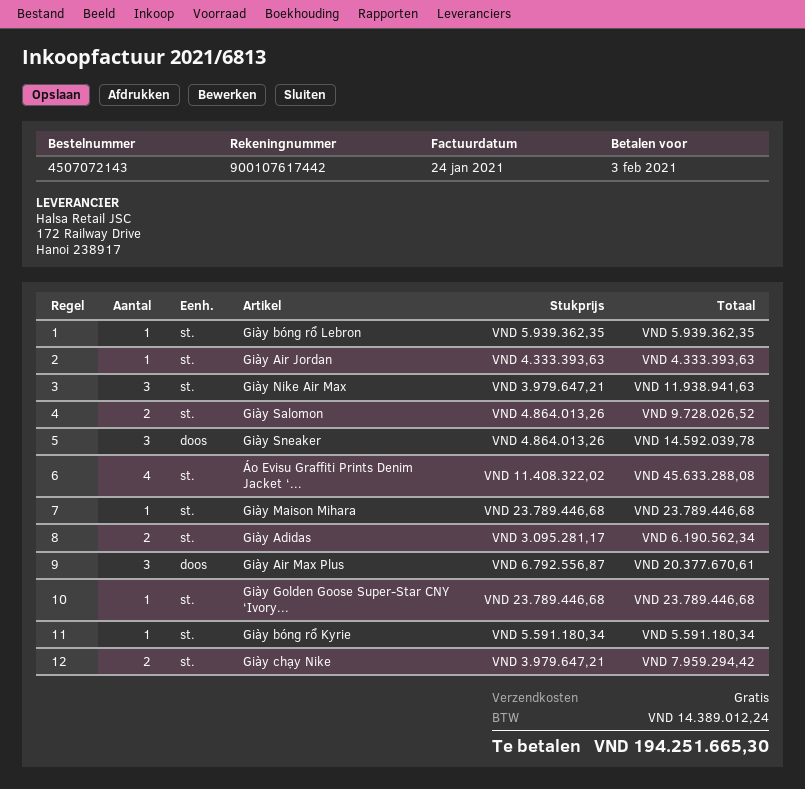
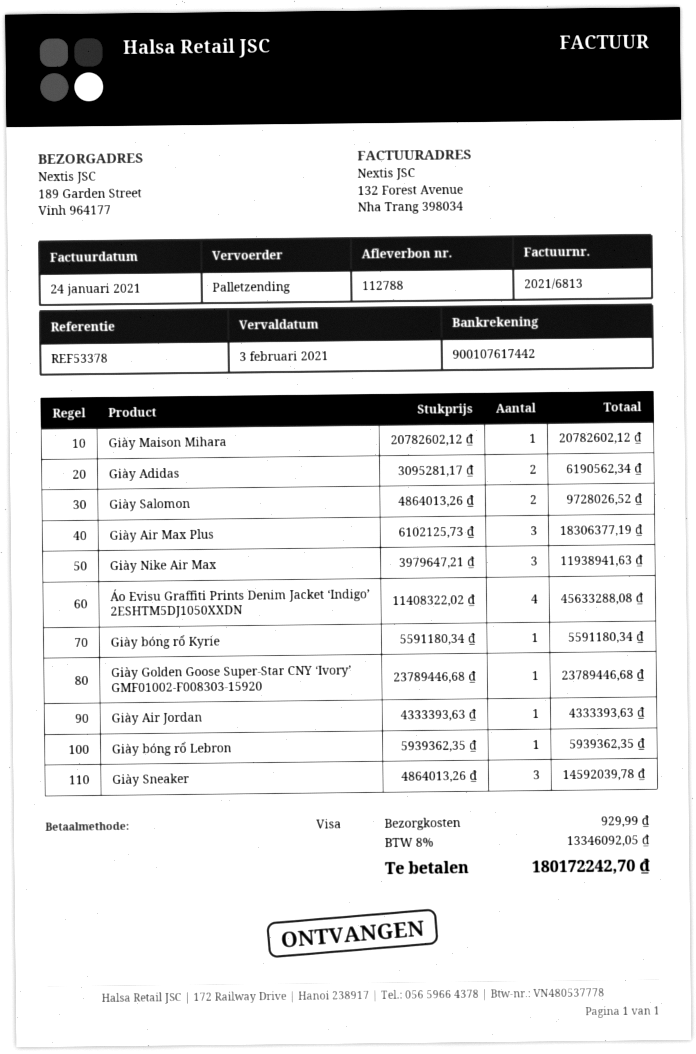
Giày Maison Mihara: 1 x 23789446.68 = 23789446.68 -> 1 x 20782602.12 = 20782602.12
Giày Air Max Plus: 3 x 6792556.87 = 20377670.61 -> 3 x 6102125.73 = 18306377.19
Giày chạy Nike: 2 x 3979647.21 = 7959294.42 -> none
shipping: 0.00 -> 929.99
tax: 14389012.24 -> 13346092.05
total: 194251665.30 -> 180172242.70

